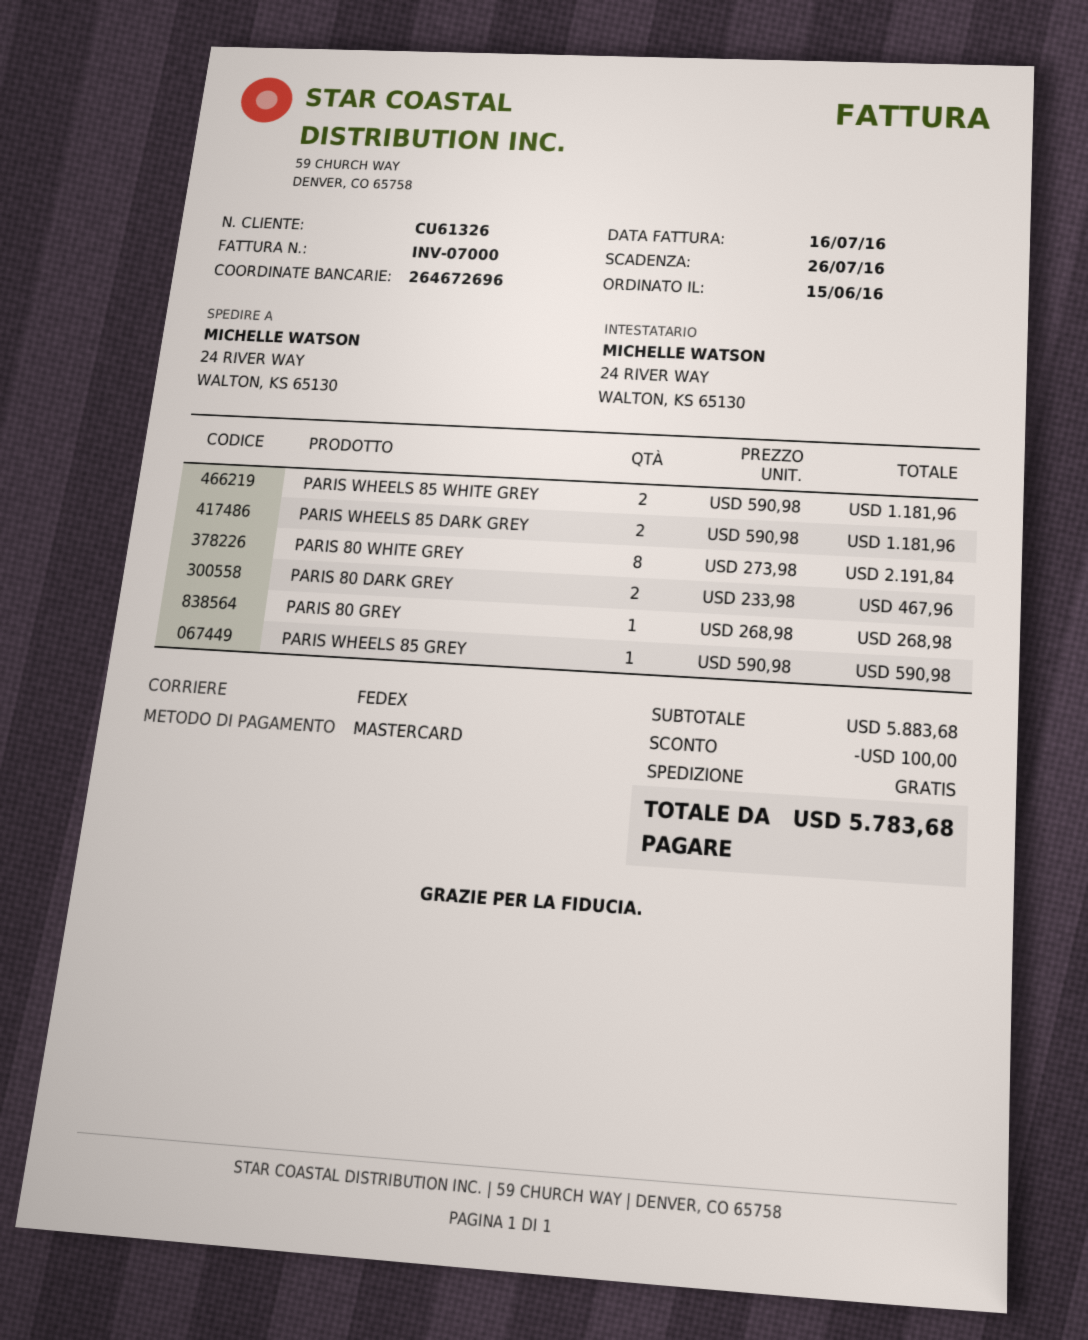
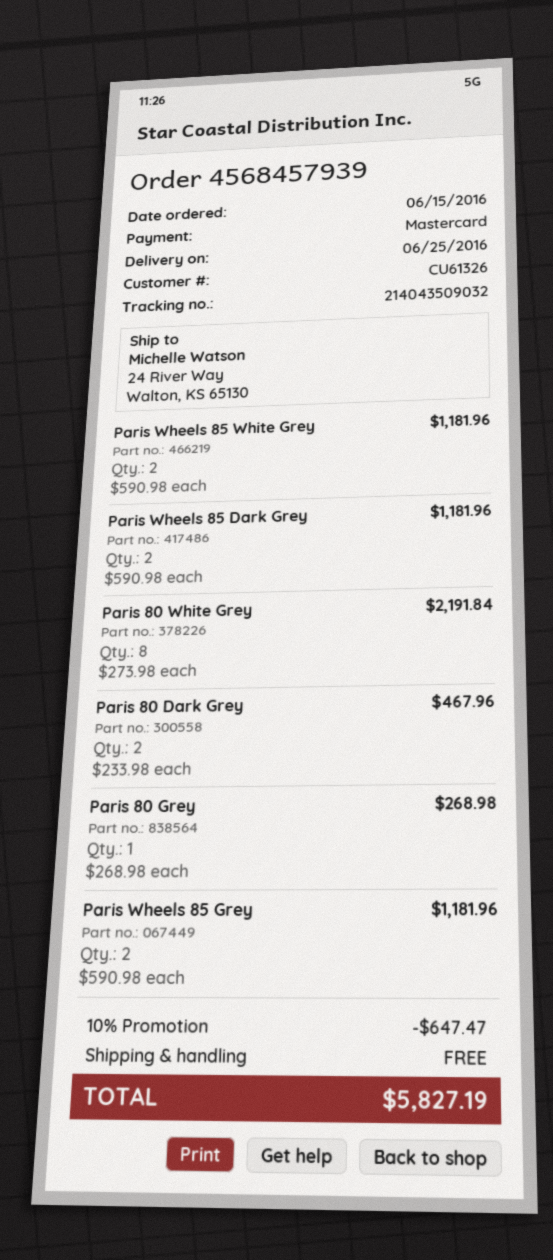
PARIS WHEELS 85 GREY: 1 x 590.98 = 590.98 -> 2 x 590.98 = 1181.96
discount: 100.00 -> 647.47
total: 5783.68 -> 5827.19

